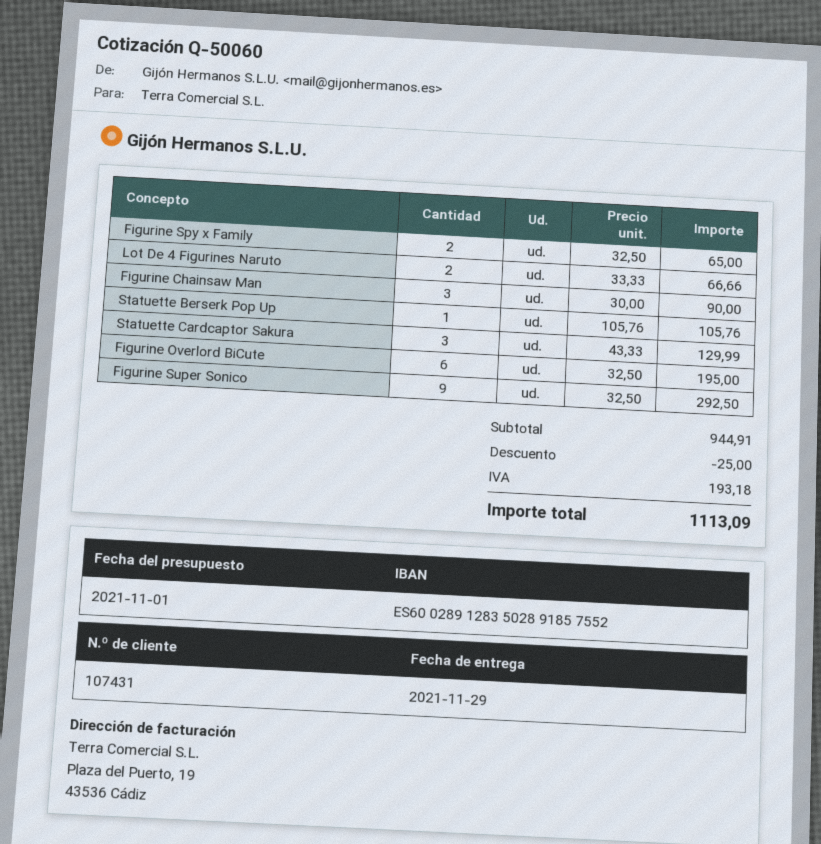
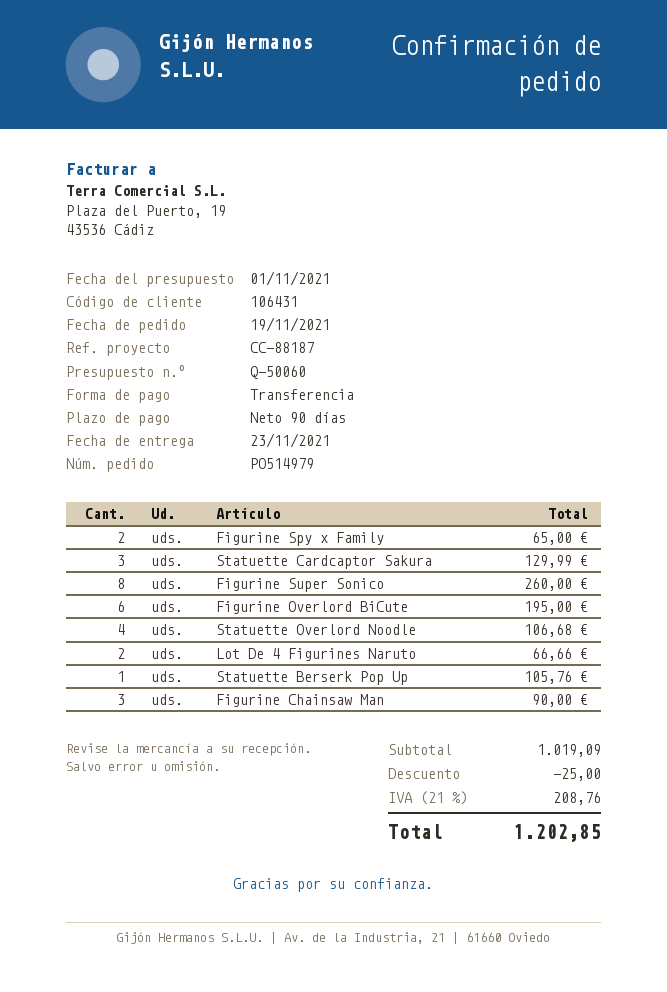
delivery date: 2021-11-29 -> 2021-11-23
customer number: 107431 -> 106431
Figurine Super Sonico: 9 for 292.50 -> 8 for 260.00
Statuette Overlord Noodle: none -> 4 for 106.68
subtotal: 944.91 -> 1019.09
tax: 193.18 -> 208.76
total: 1113.09 -> 1202.85

